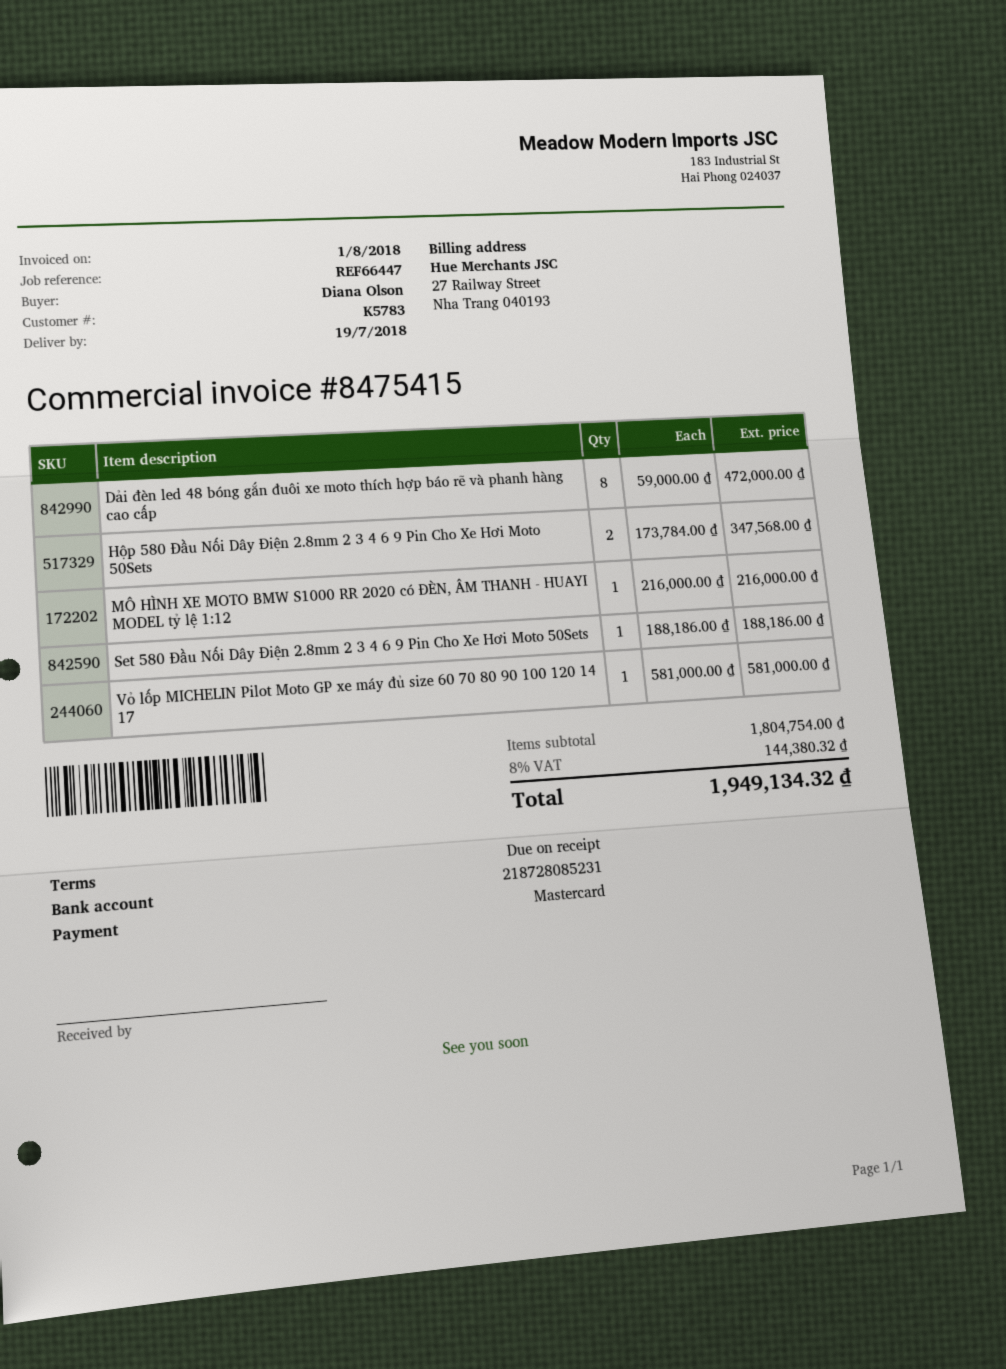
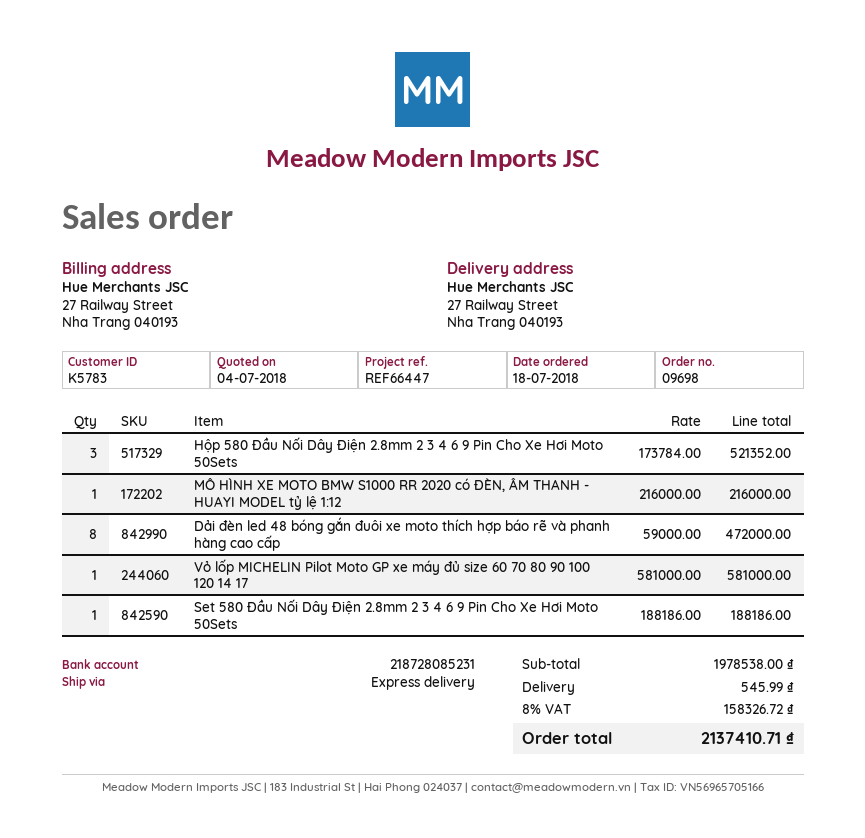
Hộp 580 Đầu Nối Dây Điện 2.8mm 2 3 4 6 9 Pin Cho Xe Hơi Moto 50Sets: 2 x 173784.00 = 347568.00 -> 3 x 173784.00 = 521352.00
subtotal: 1804754.00 -> 1978538.00
shipping: none -> 545.99
tax: 8% = 144380.32 -> 8% = 158326.72
total: 1949134.32 -> 2137410.71

